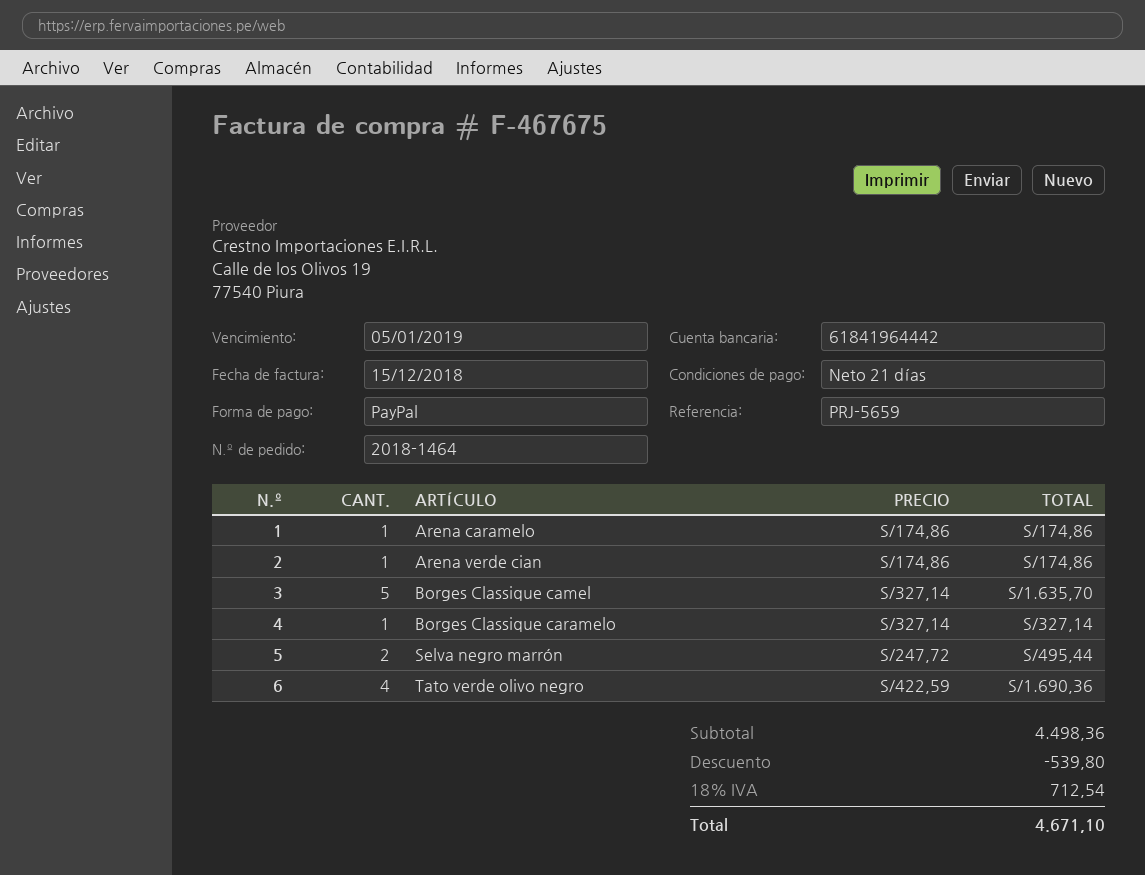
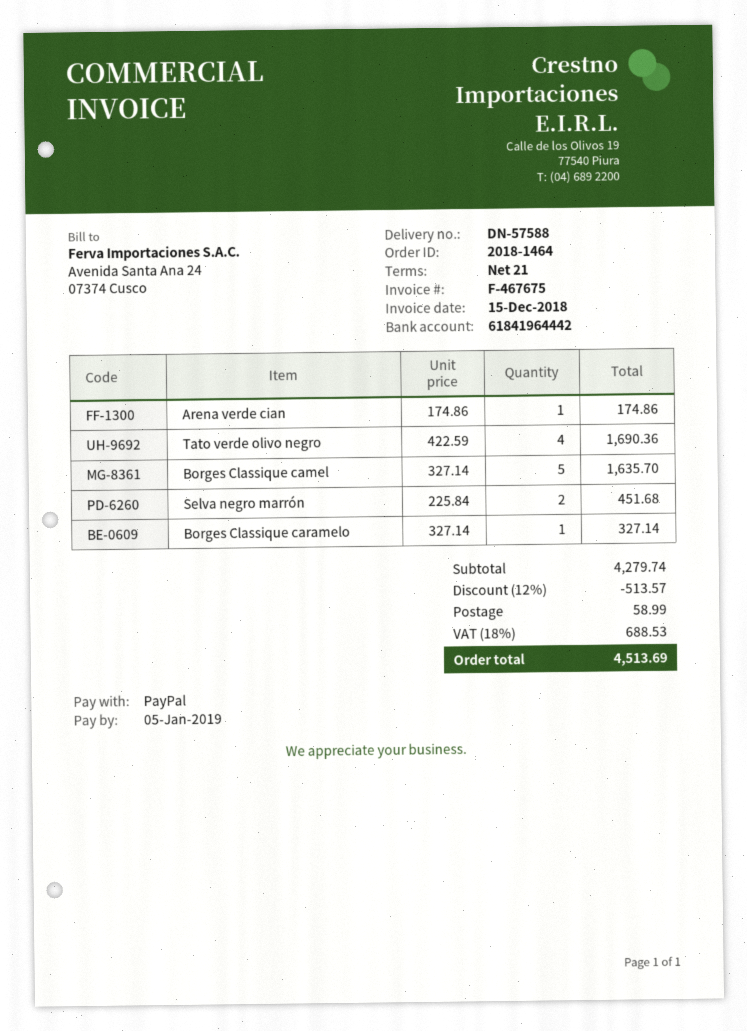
Arena caramelo: 1 x 174.86 = 174.86 -> none
Selva negro marrón: 2 x 247.72 = 495.44 -> 2 x 225.84 = 451.68
subtotal: 4498.36 -> 4279.74
discount: 539.80 -> 513.57
shipping: none -> 58.99
tax: 18% = 712.54 -> 18% = 688.53
total: 4671.10 -> 4513.69

